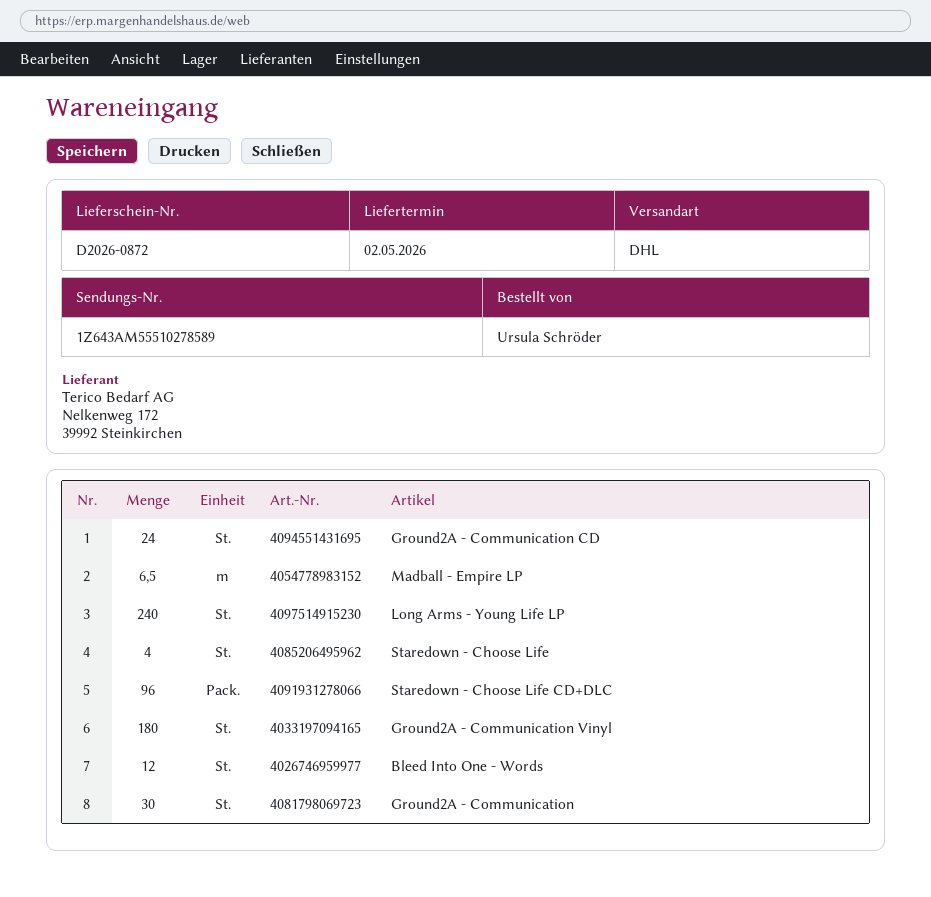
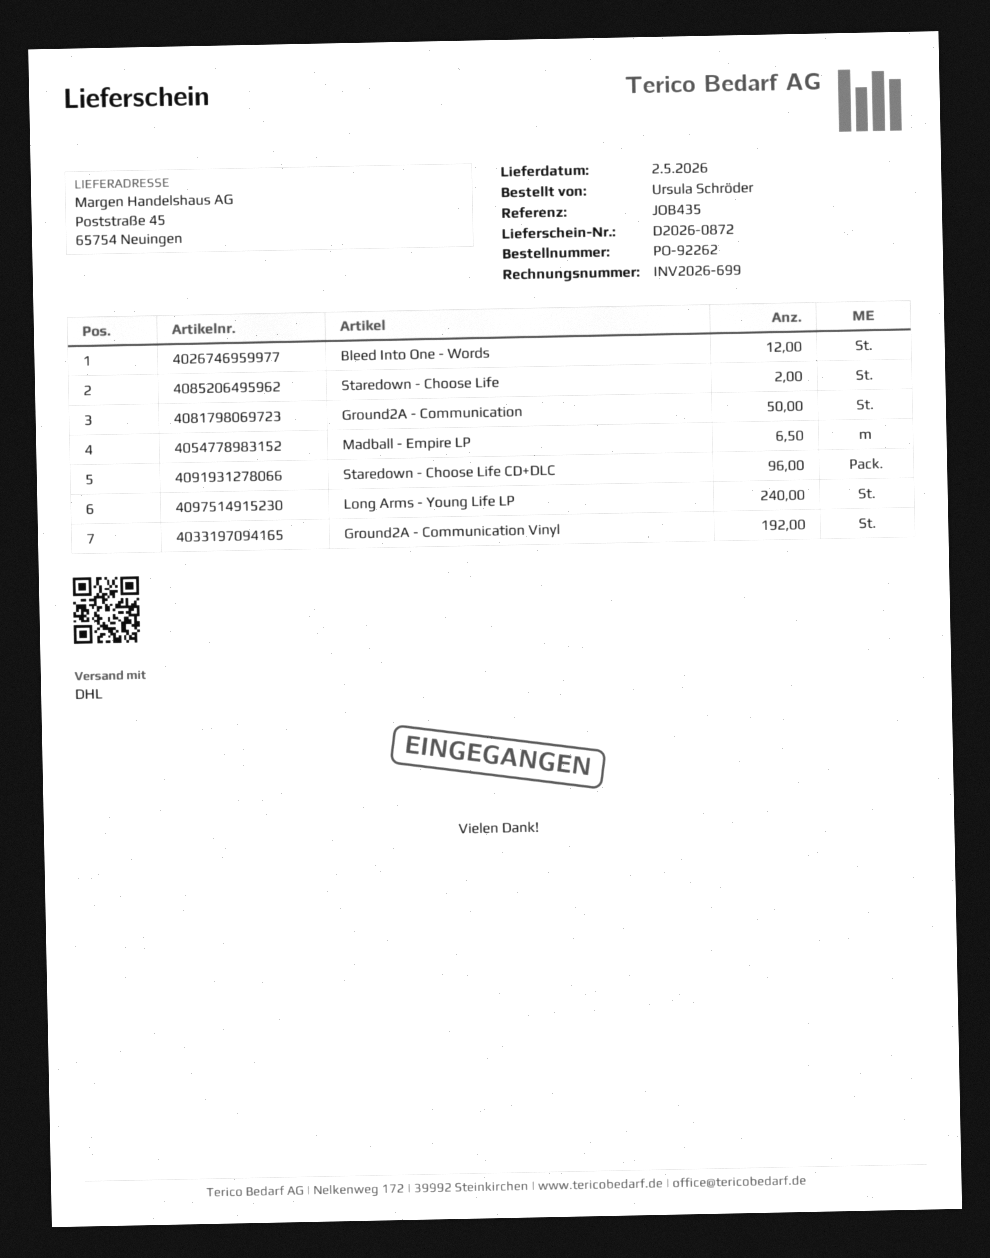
Ground2A - Communication CD: 24 -> none
Staredown - Choose Life: 4 -> 2
Ground2A - Communication Vinyl: 180 -> 192
Ground2A - Communication: 30 -> 50

